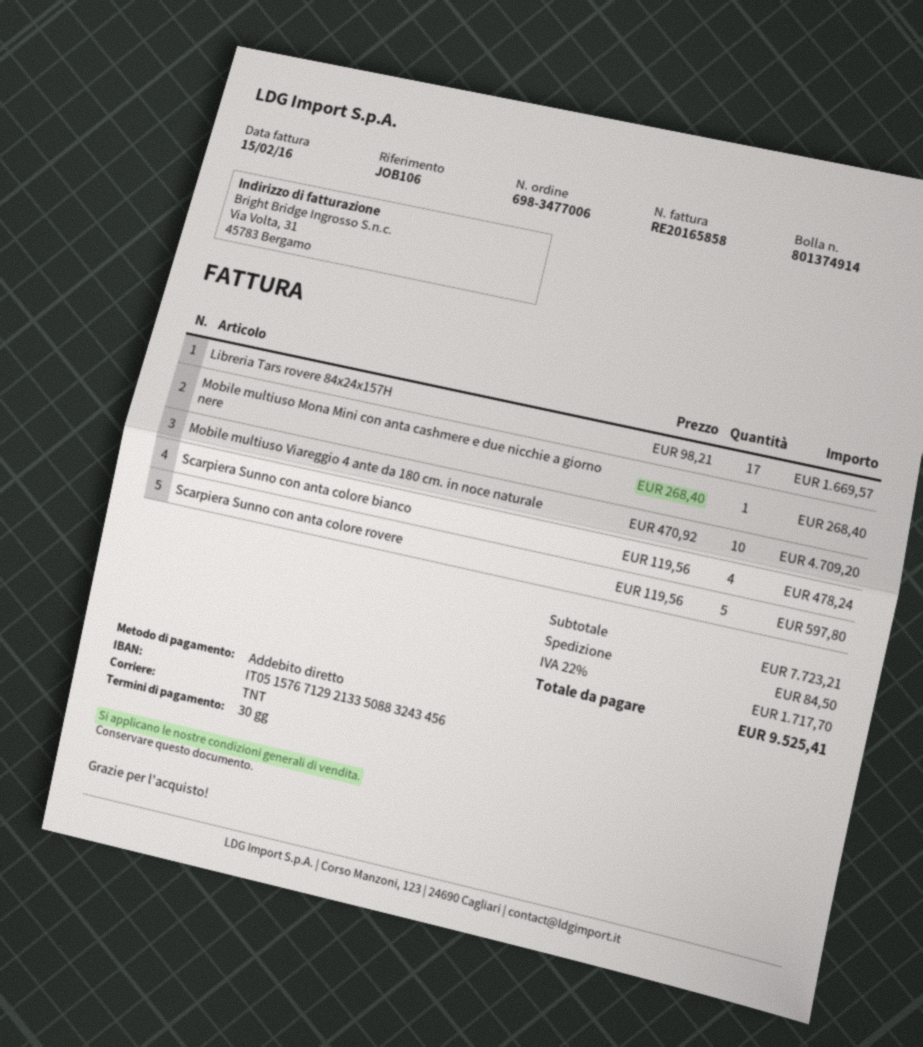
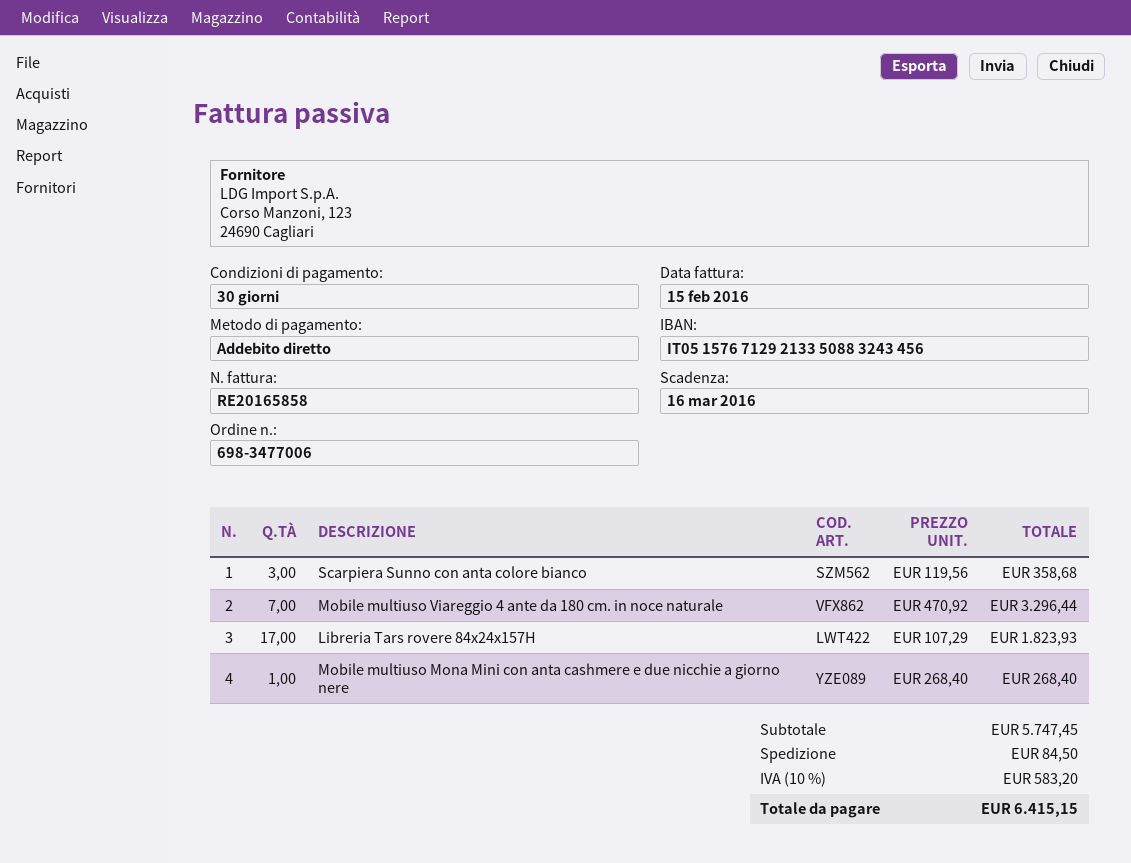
Libreria Tars rovere 84x24x157H: 17 x 98.21 = 1669.57 -> 17 x 107.29 = 1823.93
Mobile multiuso Viareggio 4 ante da 180 cm. in noce naturale: 10 x 470.92 = 4709.20 -> 7 x 470.92 = 3296.44
Scarpiera Sunno con anta colore bianco: 4 x 119.56 = 478.24 -> 3 x 119.56 = 358.68
Scarpiera Sunno con anta colore rovere: 5 x 119.56 = 597.80 -> none
subtotal: 7723.21 -> 5747.45
tax: 22% = 1717.70 -> 10% = 583.20
total: 9525.41 -> 6415.15

